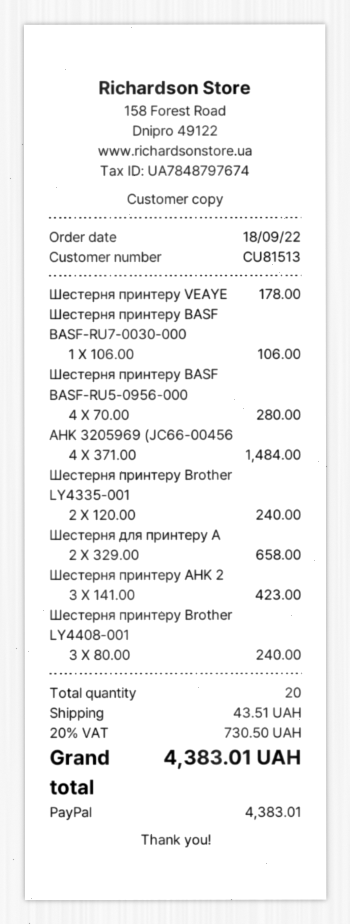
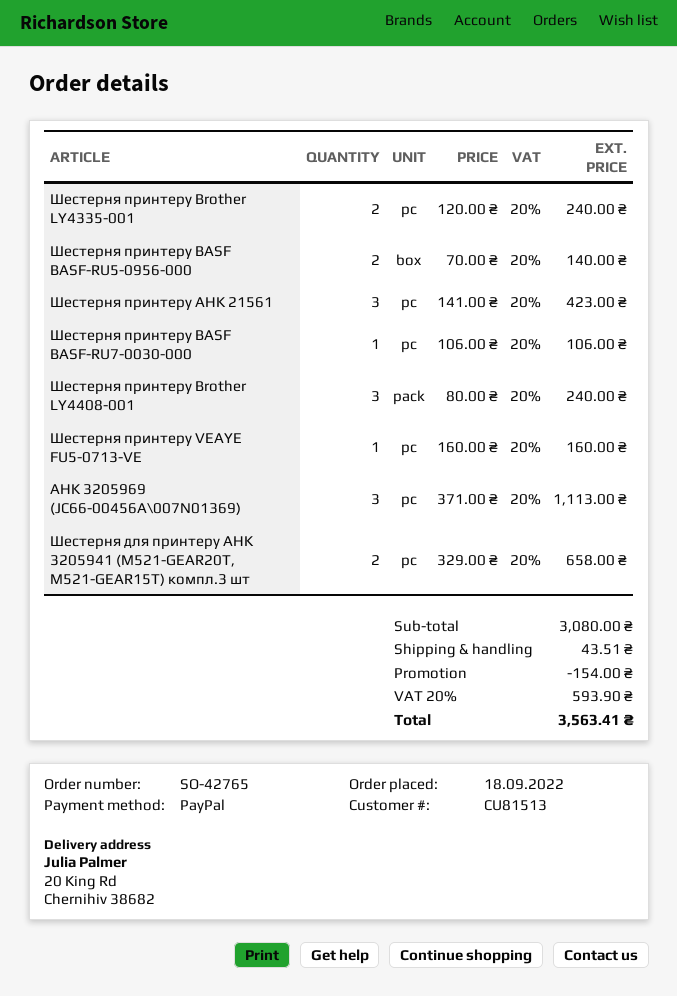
Шестерня принтеру VEAYE: 1 x 178.00 = 178.00 -> 1 x 160.00 = 160.00
Шестерня принтеру BASF BASF-RU5-0956-000: 4 x 70.00 = 280.00 -> 2 x 70.00 = 140.00
AHK 3205969 (JC66-00456: 4 x 371.00 = 1484.00 -> 3 x 371.00 = 1113.00
discount: none -> 154.00
tax: 20% = 730.50 -> 20% = 593.90
total: 4383.01 -> 3563.41

